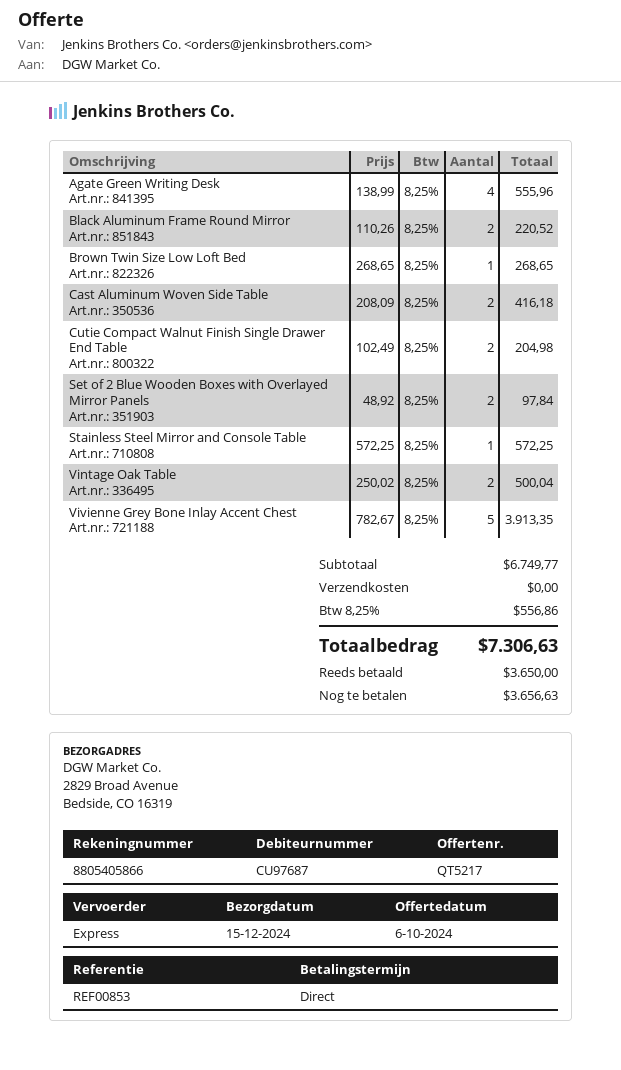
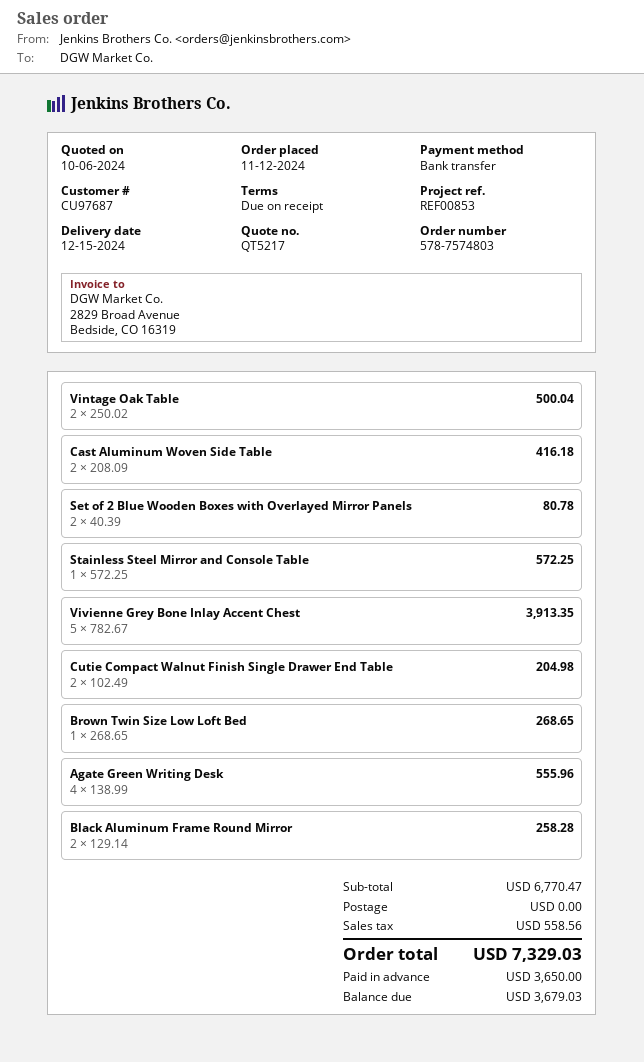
Black Aluminum Frame Round Mirror: 2 x 110.26 = 220.52 -> 2 x 129.14 = 258.28
Set of 2 Blue Wooden Boxes with Overlayed Mirror Panels: 2 x 48.92 = 97.84 -> 2 x 40.39 = 80.78
subtotal: 6749.77 -> 6770.47
tax: 556.86 -> 558.56
total: 7306.63 -> 7329.03
balance: 3656.63 -> 3679.03

